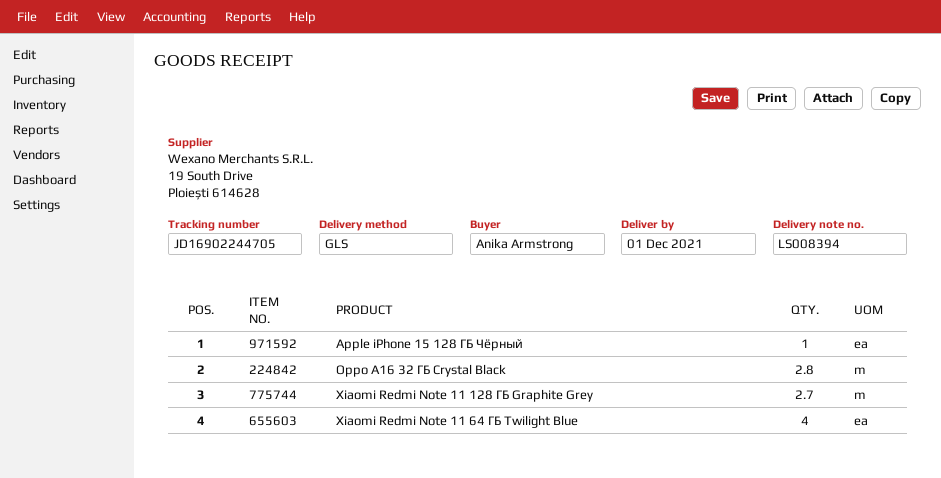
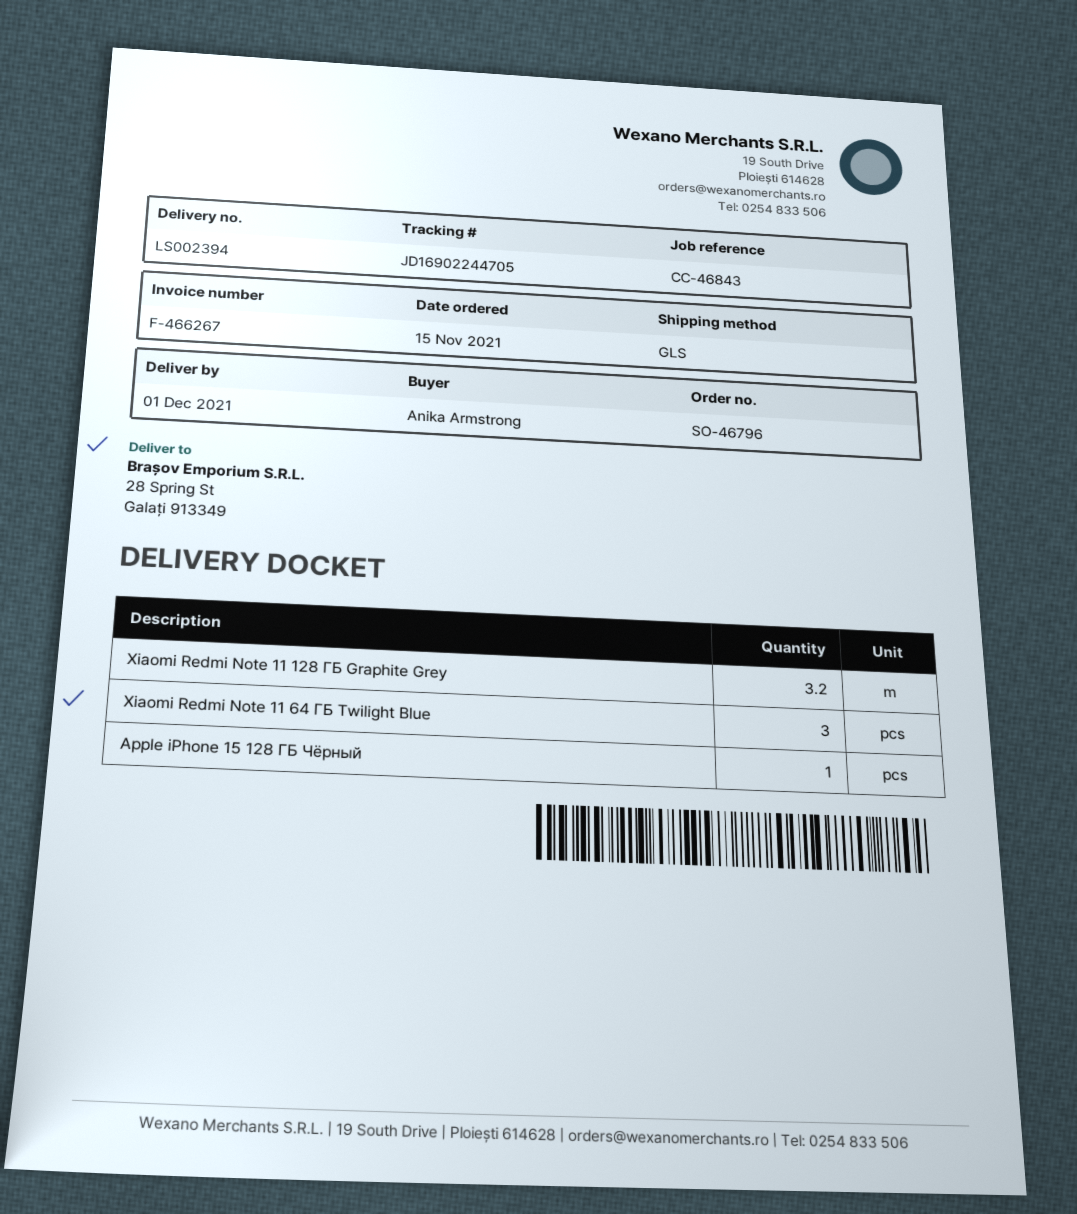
delivery note number: LS008394 -> LS002394
Oppo A16 32 ГБ Crystal Black: 2.8 -> none
Xiaomi Redmi Note 11 128 ГБ Graphite Grey: 2.7 -> 3.2
Xiaomi Redmi Note 11 64 ГБ Twilight Blue: 4 -> 3

